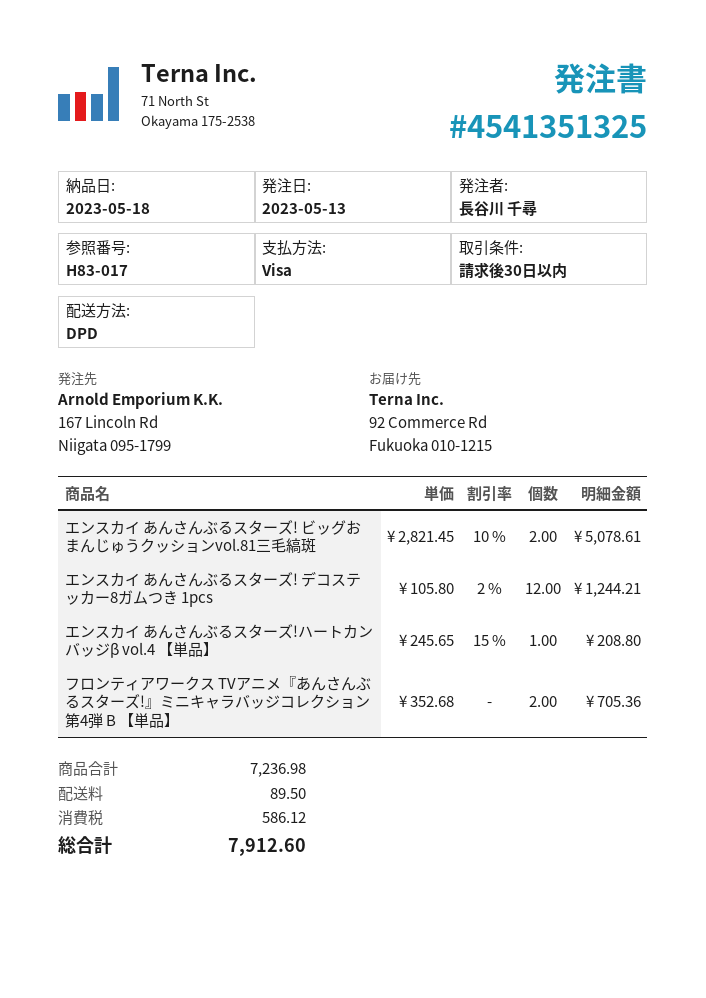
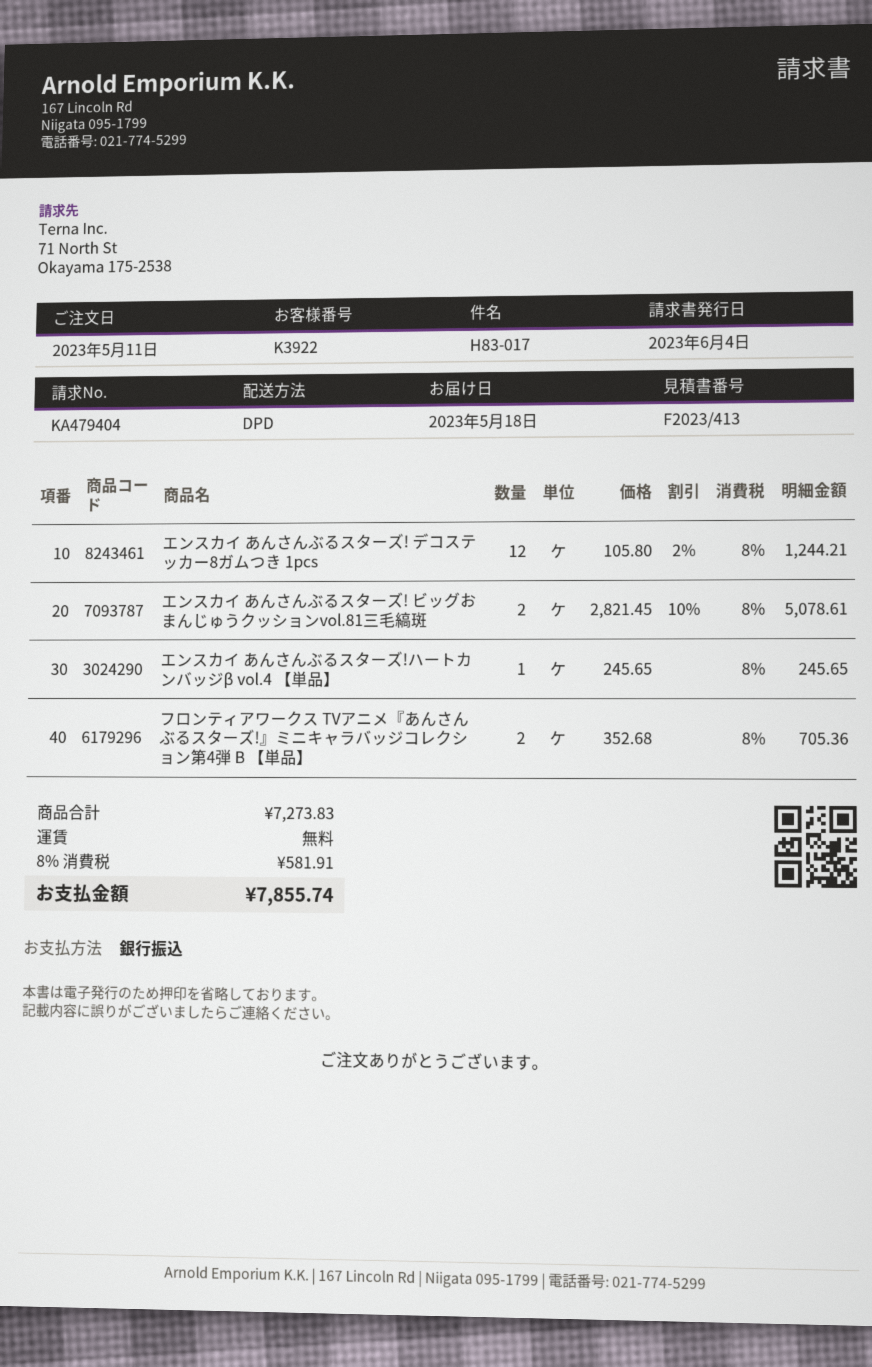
order date: 2023-05-13 -> 2023-05-11
payment method: Visa -> bank transfer
エンスカイ あんさんぶるスターズ!ハートカンバッジβ vol.4 【単品】: 1 x 245.65 - 15% = 208.80 -> 1 x 245.65 = 245.65
subtotal: 7236.98 -> 7273.83
shipping: 89.50 -> 0.00
tax: 586.12 -> 581.91
total: 7912.60 -> 7855.74

